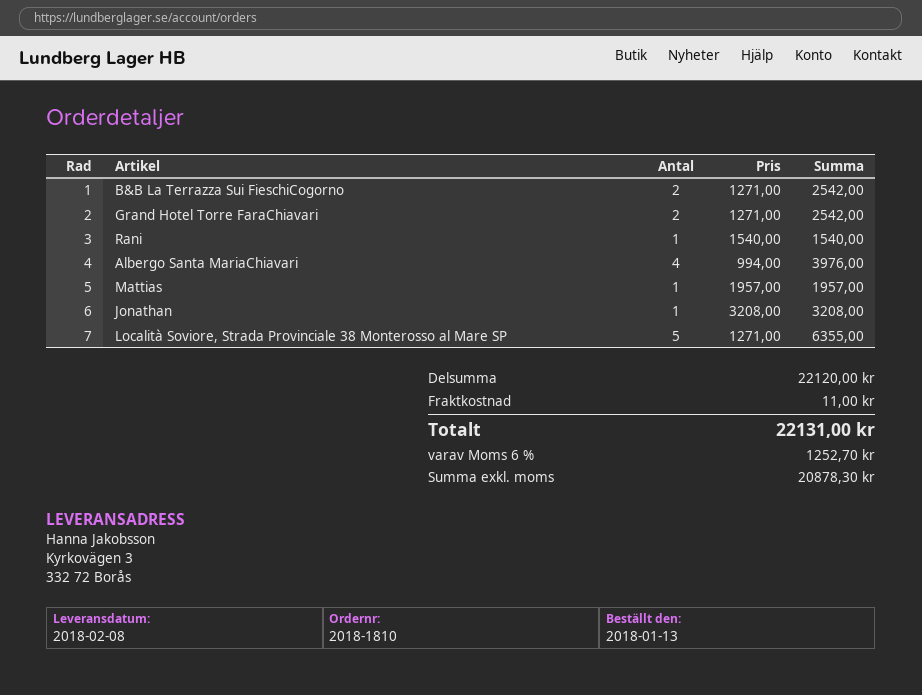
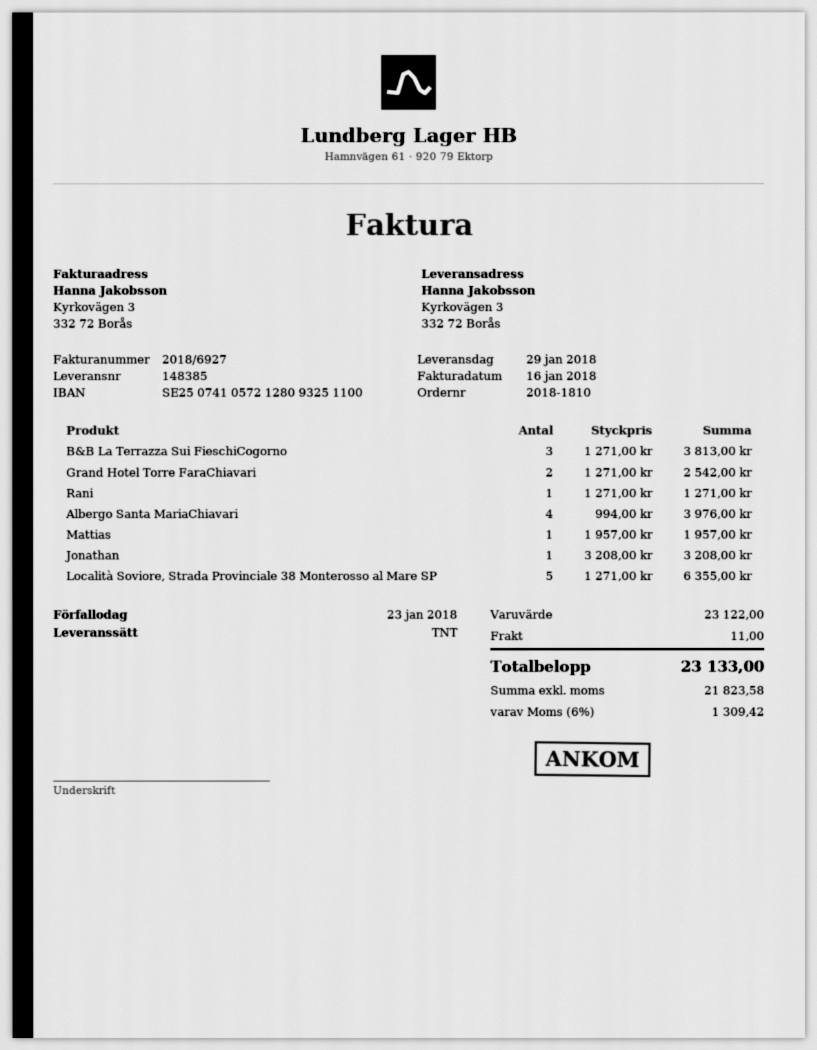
delivery date: 2018-02-08 -> 2018-01-29
B&B La Terrazza Sui FieschiCogorno: 2 x 1271.00 = 2542.00 -> 3 x 1271.00 = 3813.00
Rani: 1 x 1540.00 = 1540.00 -> 1 x 1271.00 = 1271.00
subtotal: 22120.00 -> 23122.00
net: 20878.30 -> 21823.58
tax: 6% = 1252.70 -> 6% = 1309.42
total: 22131.00 -> 23133.00

